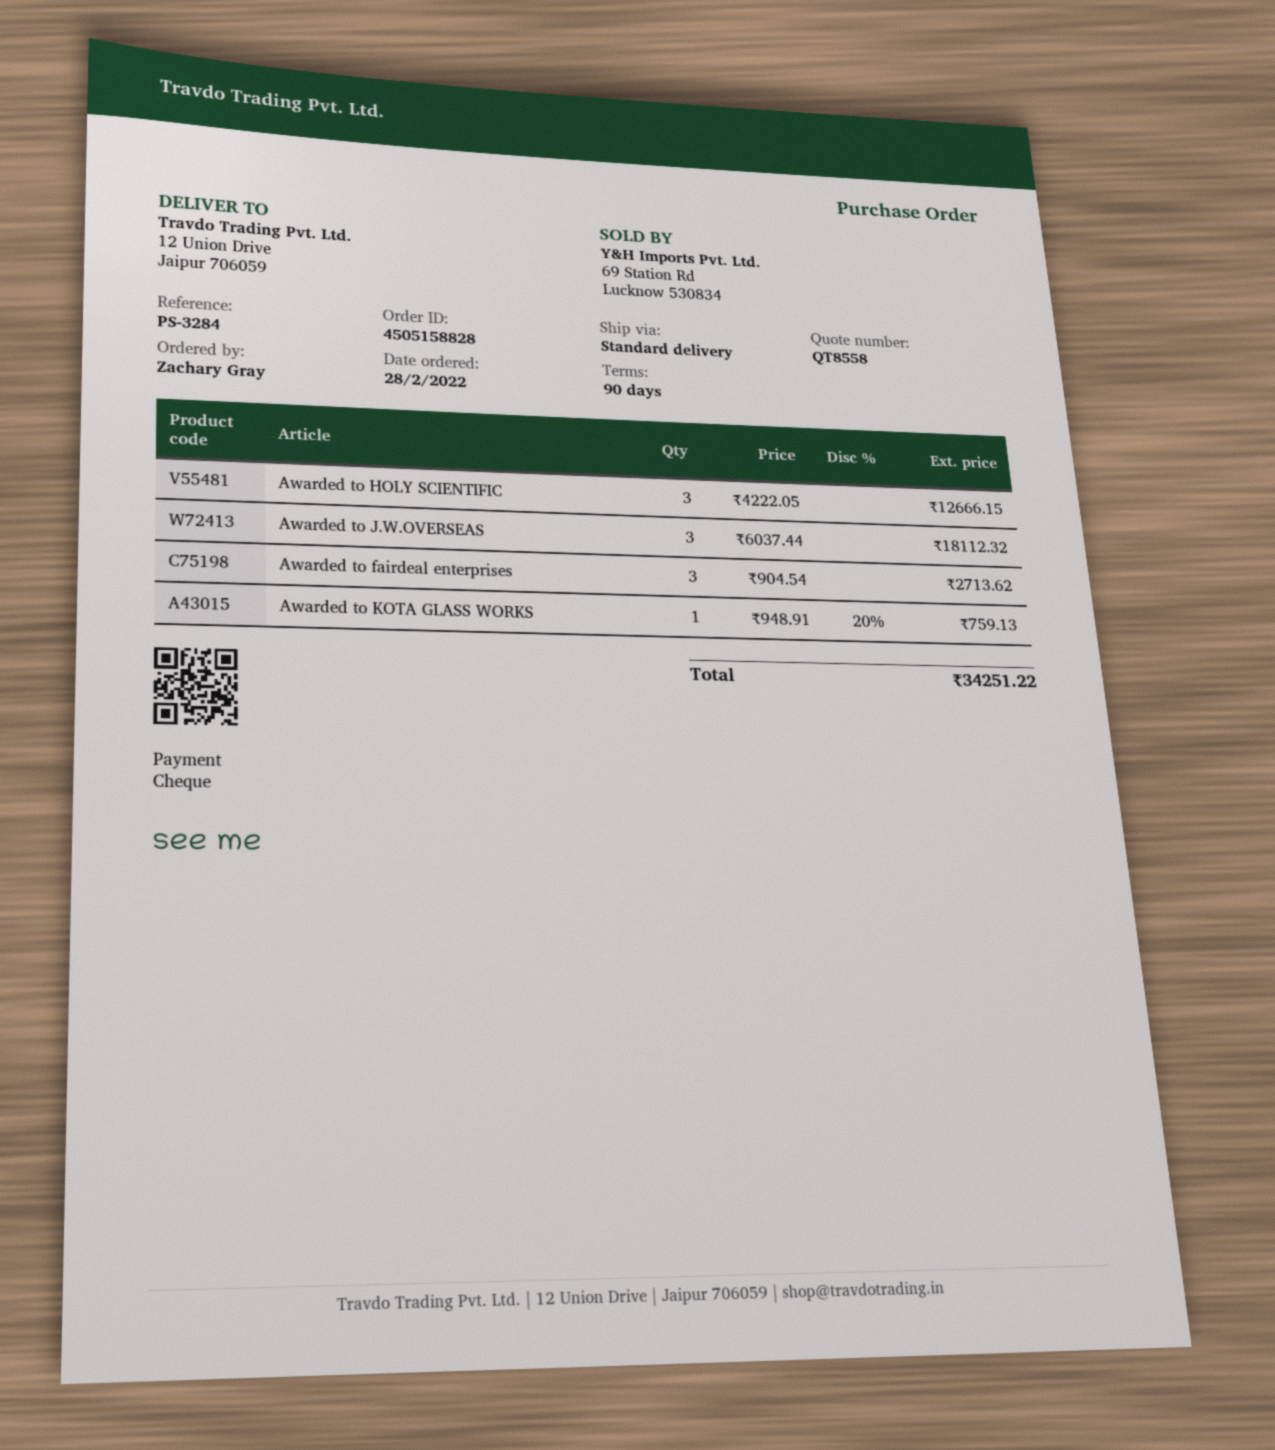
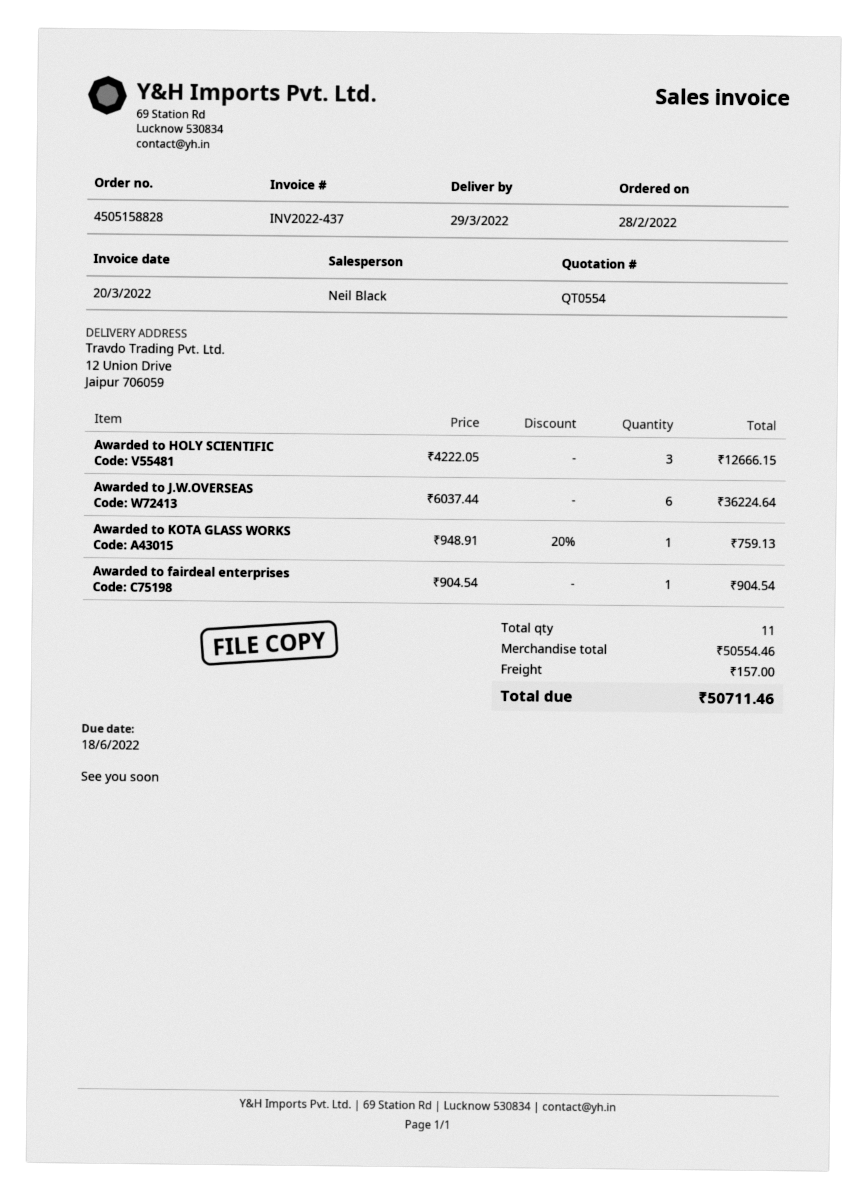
quote number: QT8558 -> QT0554
Awarded to J.W.OVERSEAS: 3 x 6037.44 = 18112.32 -> 6 x 6037.44 = 36224.64
Awarded to fairdeal enterprises: 3 x 904.54 = 2713.62 -> 1 x 904.54 = 904.54
shipping: none -> 157.00
total: 34251.22 -> 50711.46

